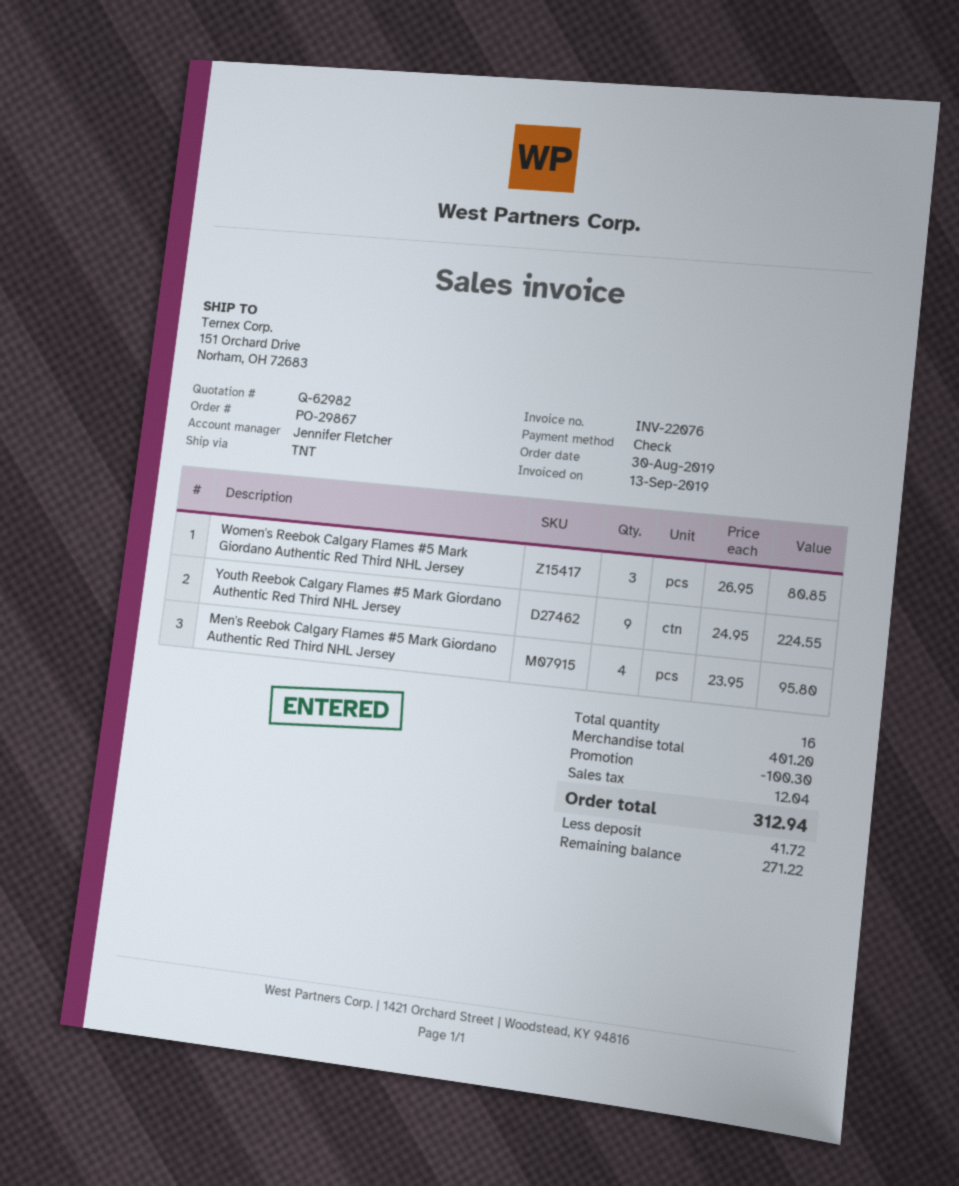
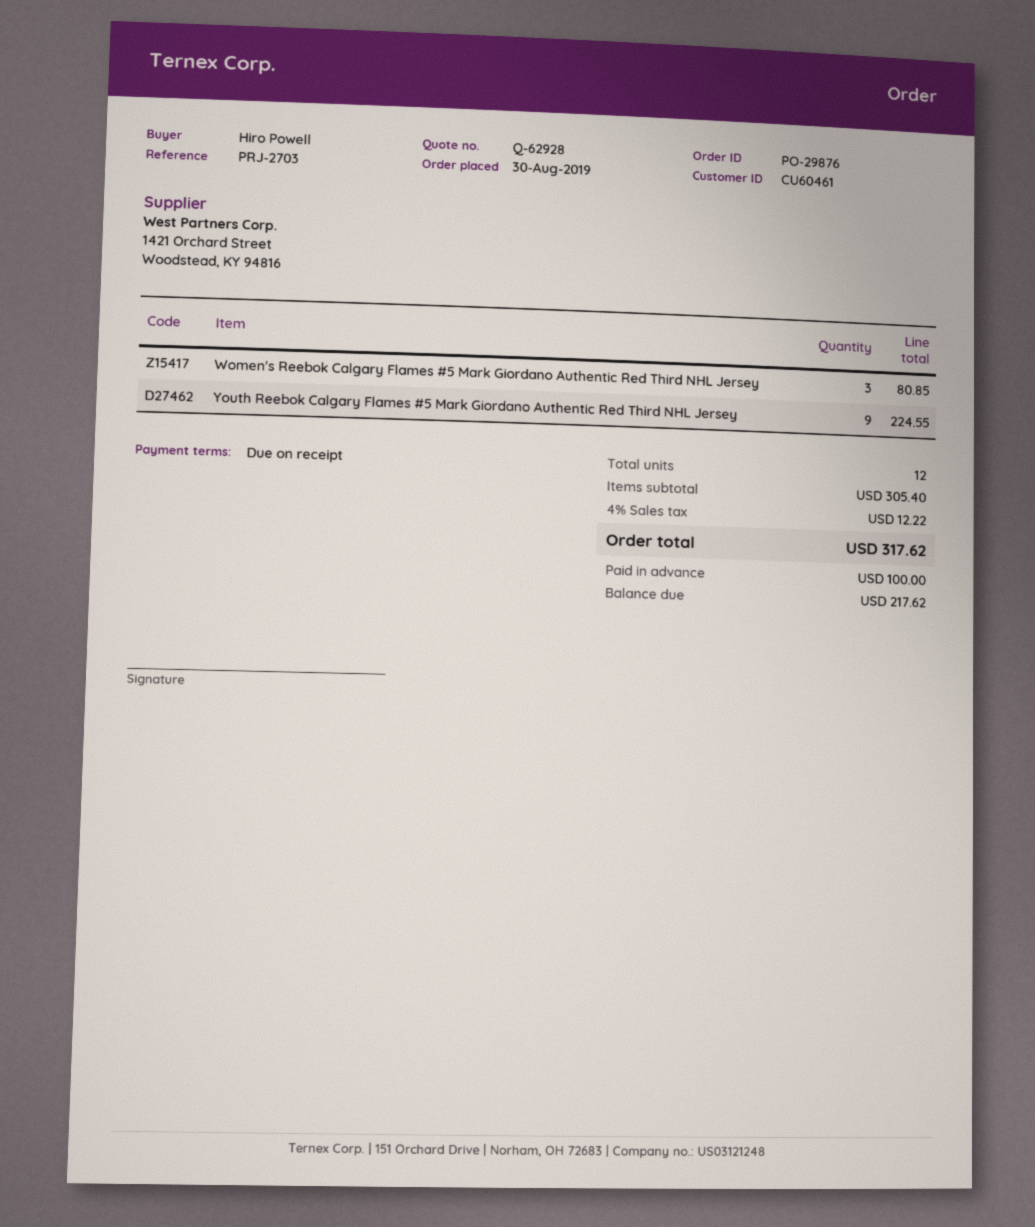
quote number: Q-62982 -> Q-62928
order number: PO-29867 -> PO-29876
Men's Reebok Calgary Flames #5 Mark Giordano Authentic Red Third NHL Jersey: 4 for 95.80 -> none
total quantity: 16 -> 12
subtotal: 401.20 -> 305.40
discount: 100.30 -> none
tax: 12.04 -> 12.22
total: 312.94 -> 317.62
deposit: 41.72 -> 100.00
balance: 271.22 -> 217.62

